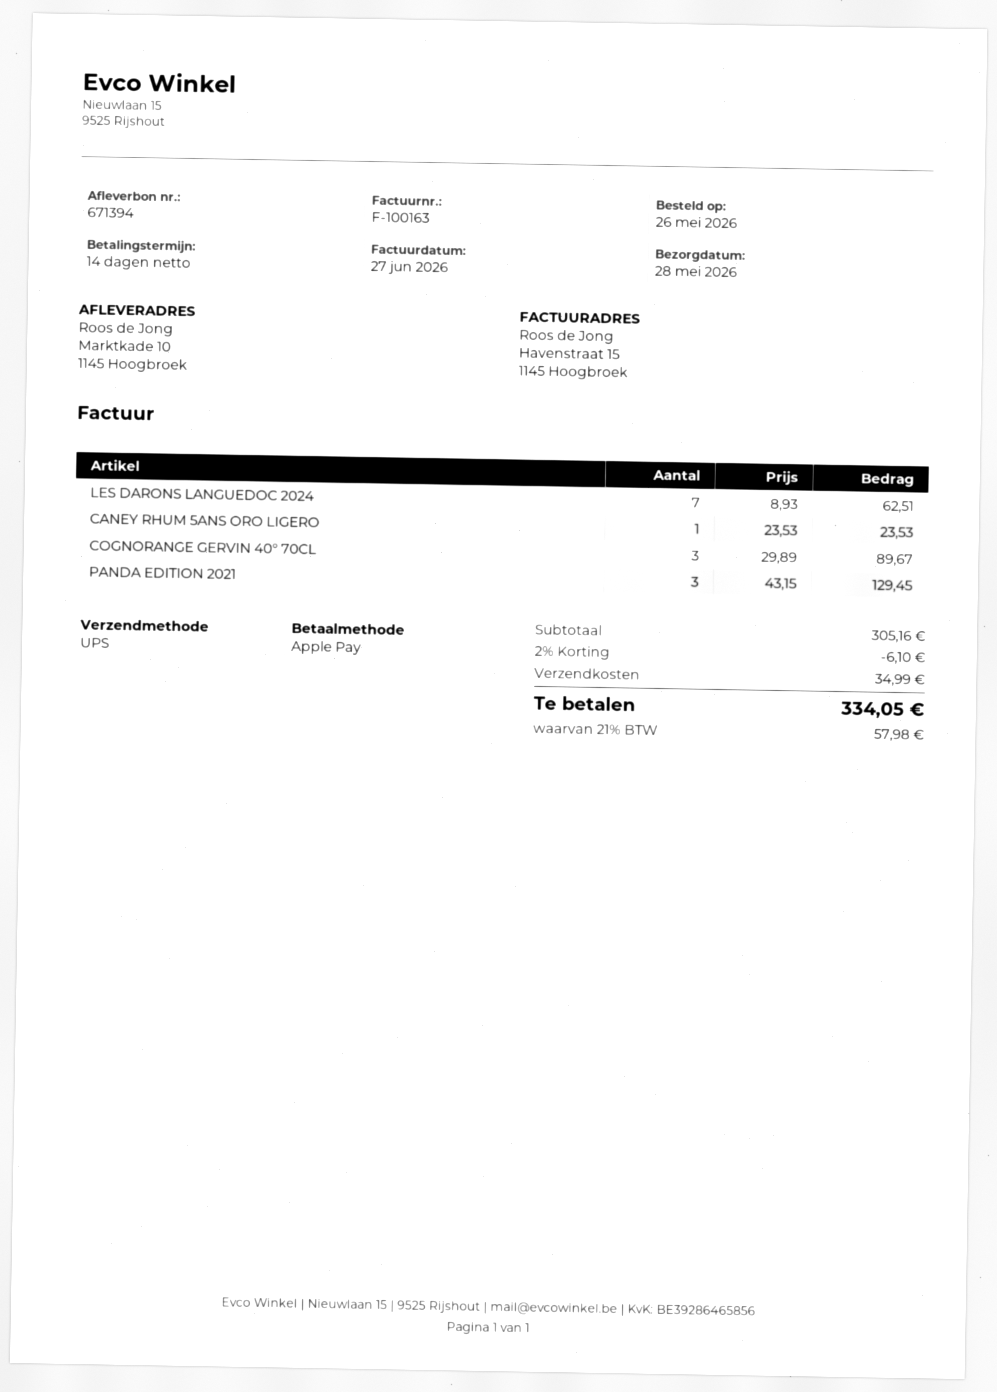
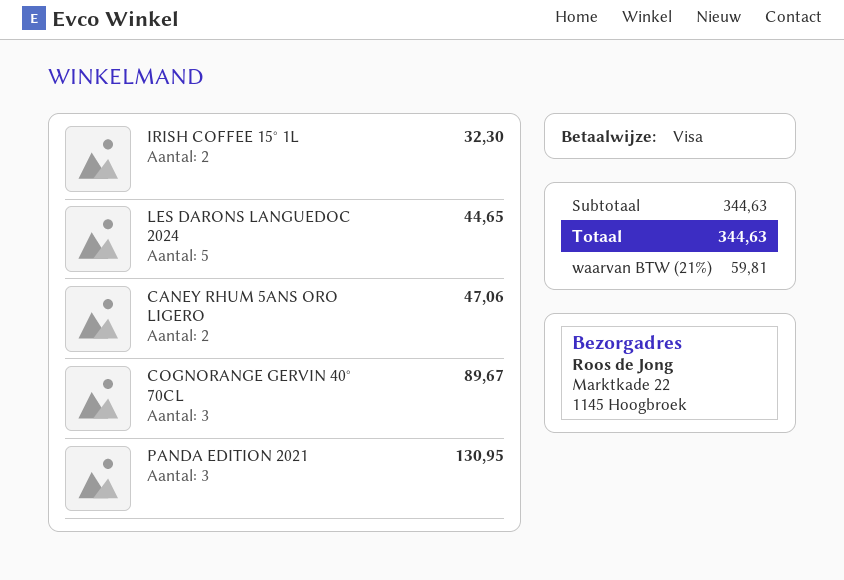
payment method: Apple Pay -> Visa
ship to: Marktkade 10, 1145 Hoogbroek -> Marktkade 22, 1145 Hoogbroek
LES DARONS LANGUEDOC 2024: 7 for 62.51 -> 5 for 44.65
CANEY RHUM 5ANS ORO LIGERO: 1 for 23.53 -> 2 for 47.06
PANDA EDITION 2021: 3 for 129.45 -> 3 for 130.95
IRISH COFFEE 15° 1L: none -> 2 for 32.30
subtotal: 305.16 -> 344.63
discount: 2% = 6.10 -> none
shipping: 34.99 -> none
tax: 21% = 57.98 -> 21% = 59.81
total: 334.05 -> 344.63

